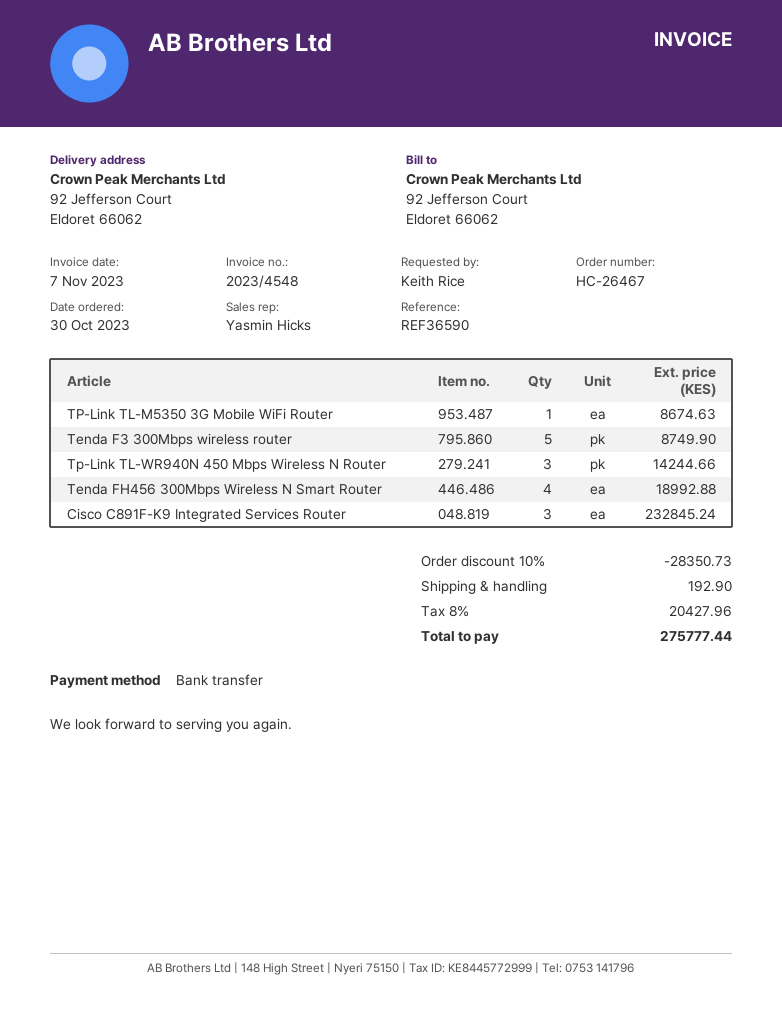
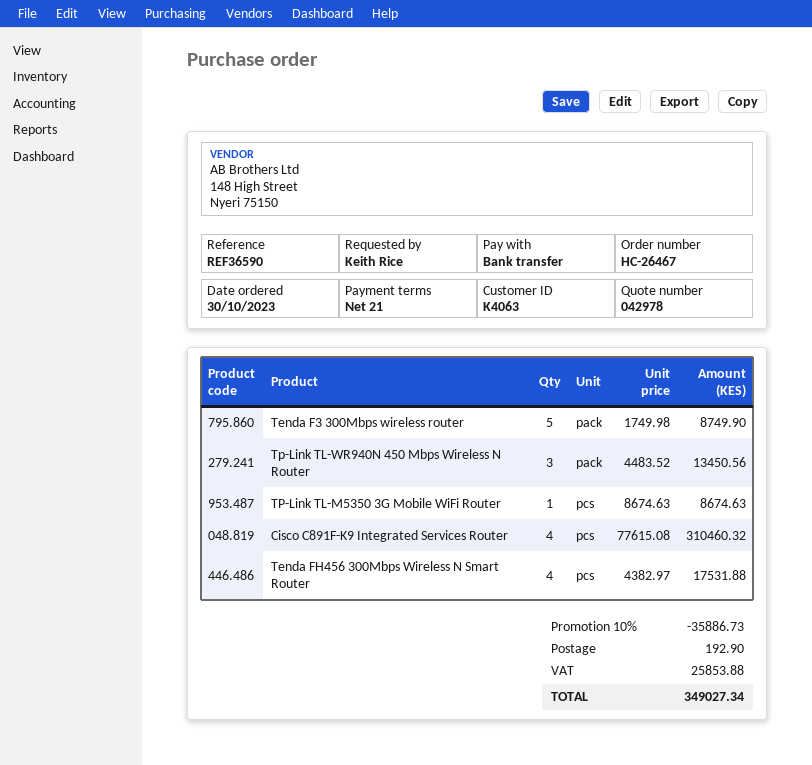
Tp-Link TL-WR940N 450 Mbps Wireless N Router: 3 for 14244.66 -> 3 for 13450.56
Tenda FH456 300Mbps Wireless N Smart Router: 4 for 18992.88 -> 4 for 17531.88
Cisco C891F-K9 Integrated Services Router: 3 for 232845.24 -> 4 for 310460.32
discount: 10% = 28350.73 -> 10% = 35886.73
tax: 20427.96 -> 25853.88
total: 275777.44 -> 349027.34

